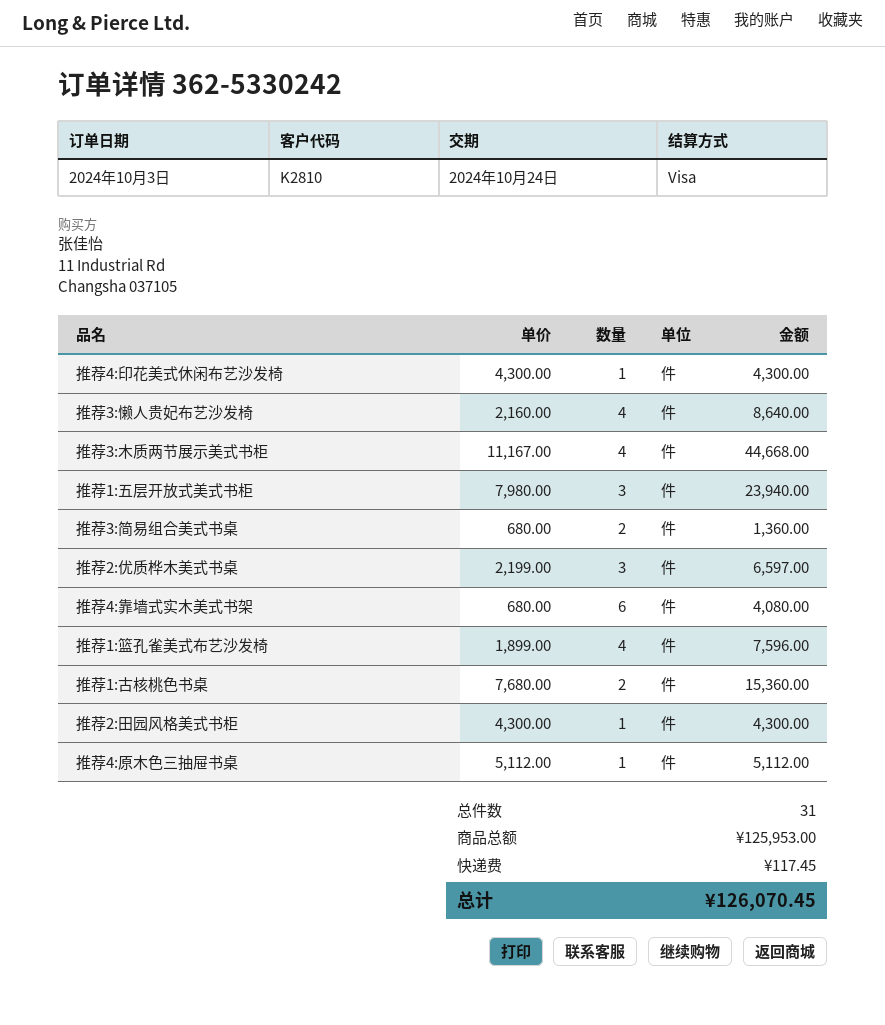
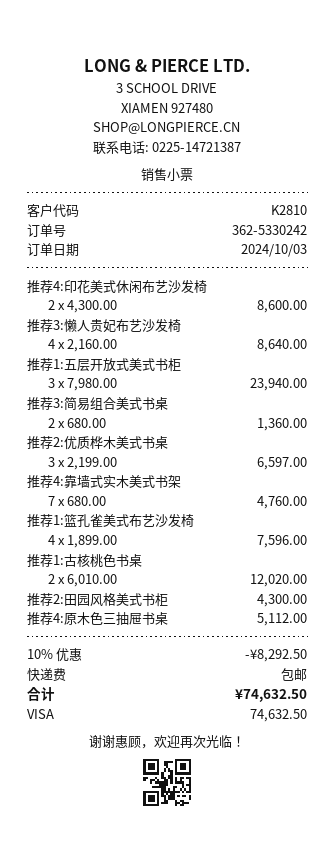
推荐4:印花美式休闲布艺沙发椅: 1 x 4300.00 = 4300.00 -> 2 x 4300.00 = 8600.00
推荐3:木质两节展示美式书柜: 4 x 11167.00 = 44668.00 -> none
推荐4:靠墙式实木美式书架: 6 x 680.00 = 4080.00 -> 7 x 680.00 = 4760.00
推荐1:古核桃色书桌: 2 x 7680.00 = 15360.00 -> 2 x 6010.00 = 12020.00
discount: none -> 10% = 8292.50
shipping: 117.45 -> 0.00
total: 126070.45 -> 74632.50

